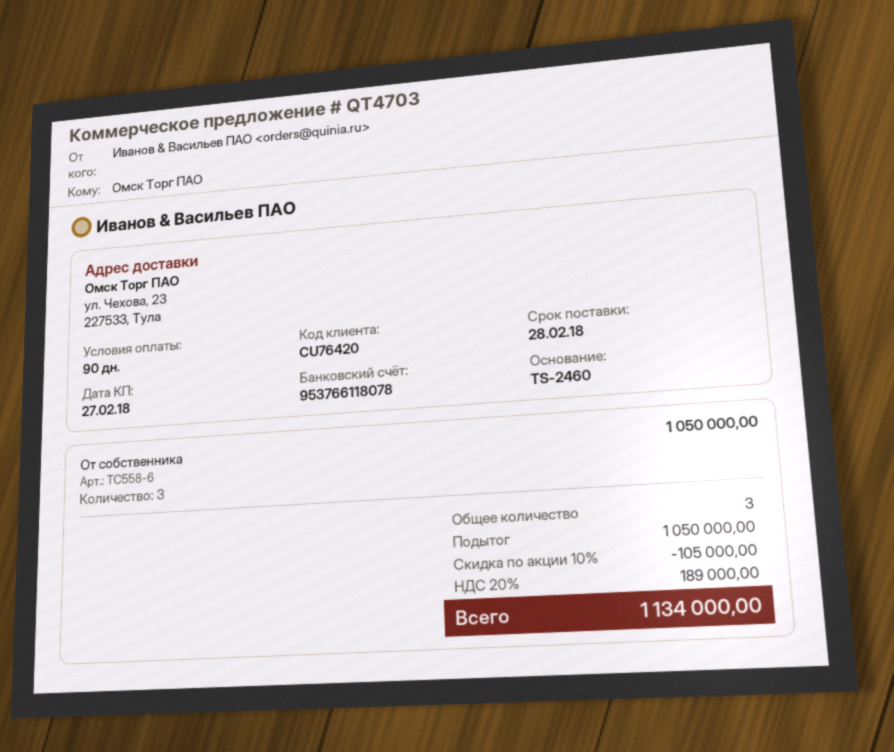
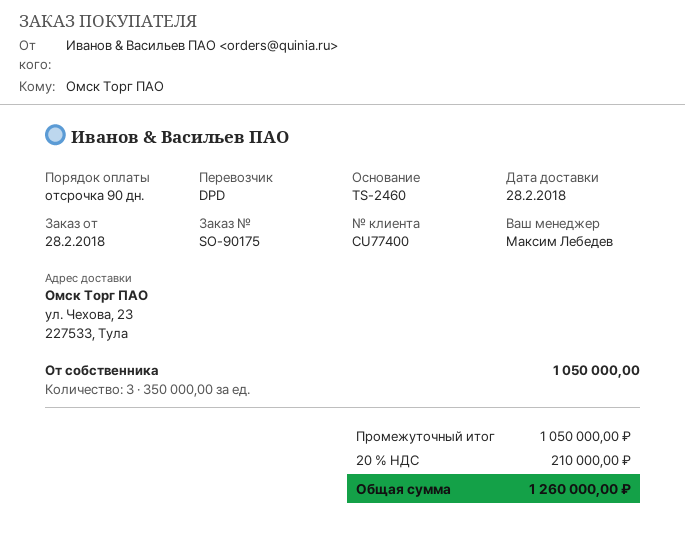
customer number: CU76420 -> CU77400
discount: 10% = 105000.00 -> none
tax: 20% = 189000.00 -> 20% = 210000.00
total: 1134000.00 -> 1260000.00

